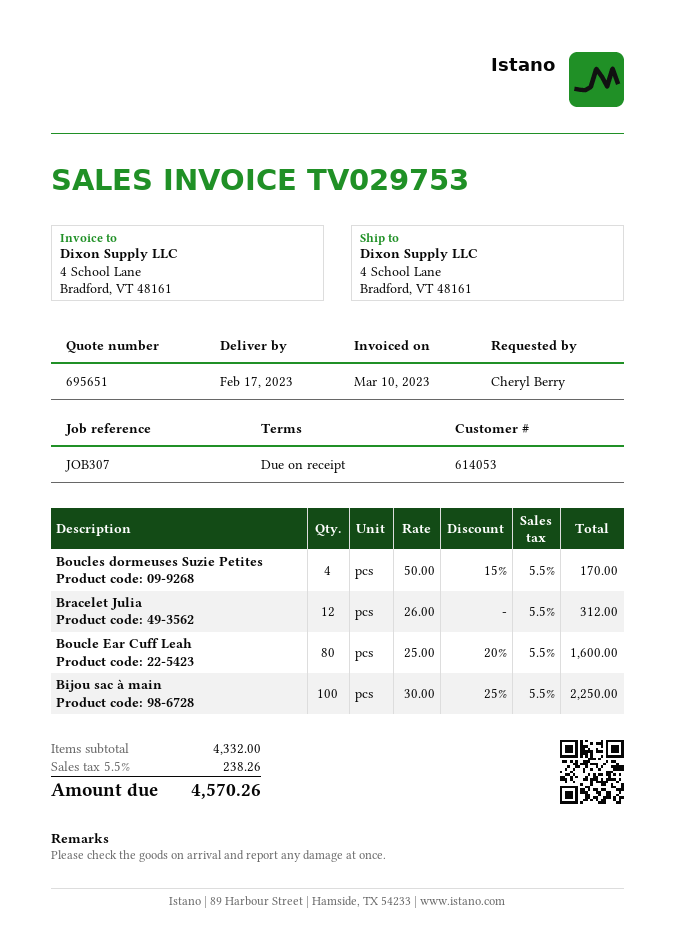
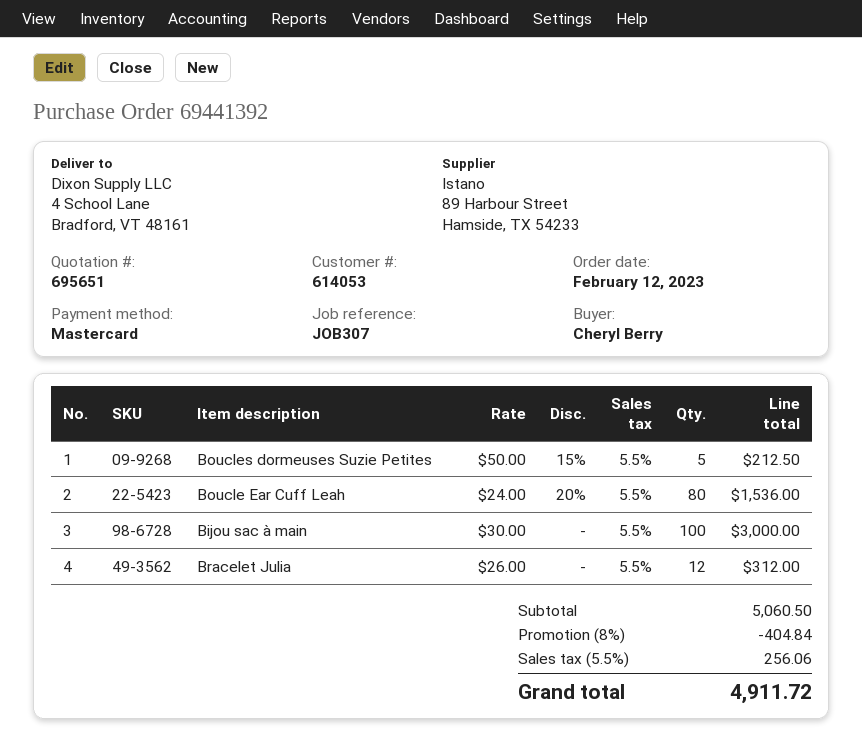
Boucles dormeuses Suzie Petites: 4 x 50.00 - 15% = 170.00 -> 5 x 50.00 - 15% = 212.50
Boucle Ear Cuff Leah: 80 x 25.00 - 20% = 1600.00 -> 80 x 24.00 - 20% = 1536.00
Bijou sac à main: 100 x 30.00 - 25% = 2250.00 -> 100 x 30.00 = 3000.00
subtotal: 4332.00 -> 5060.50
discount: none -> 8% = 404.84
tax: 5.5% = 238.26 -> 5.5% = 256.06
total: 4570.26 -> 4911.72

